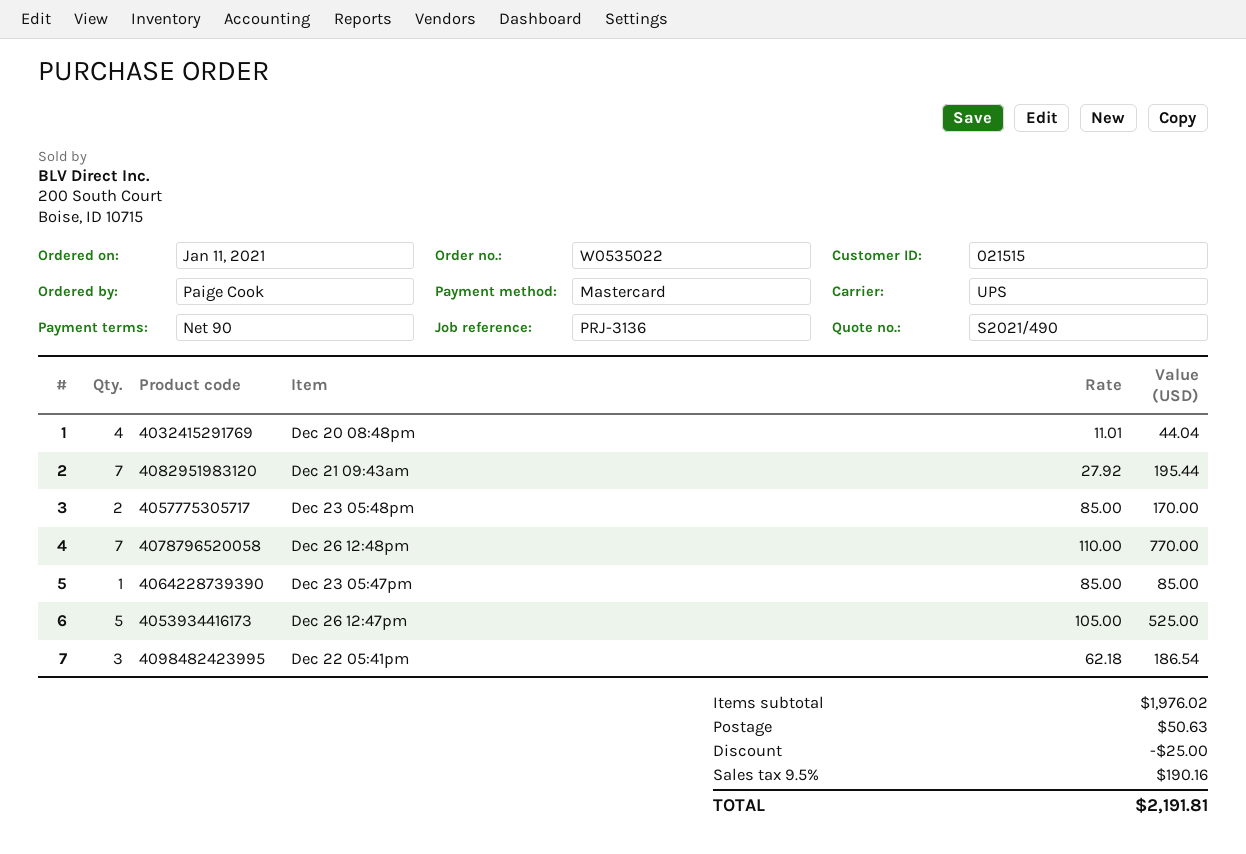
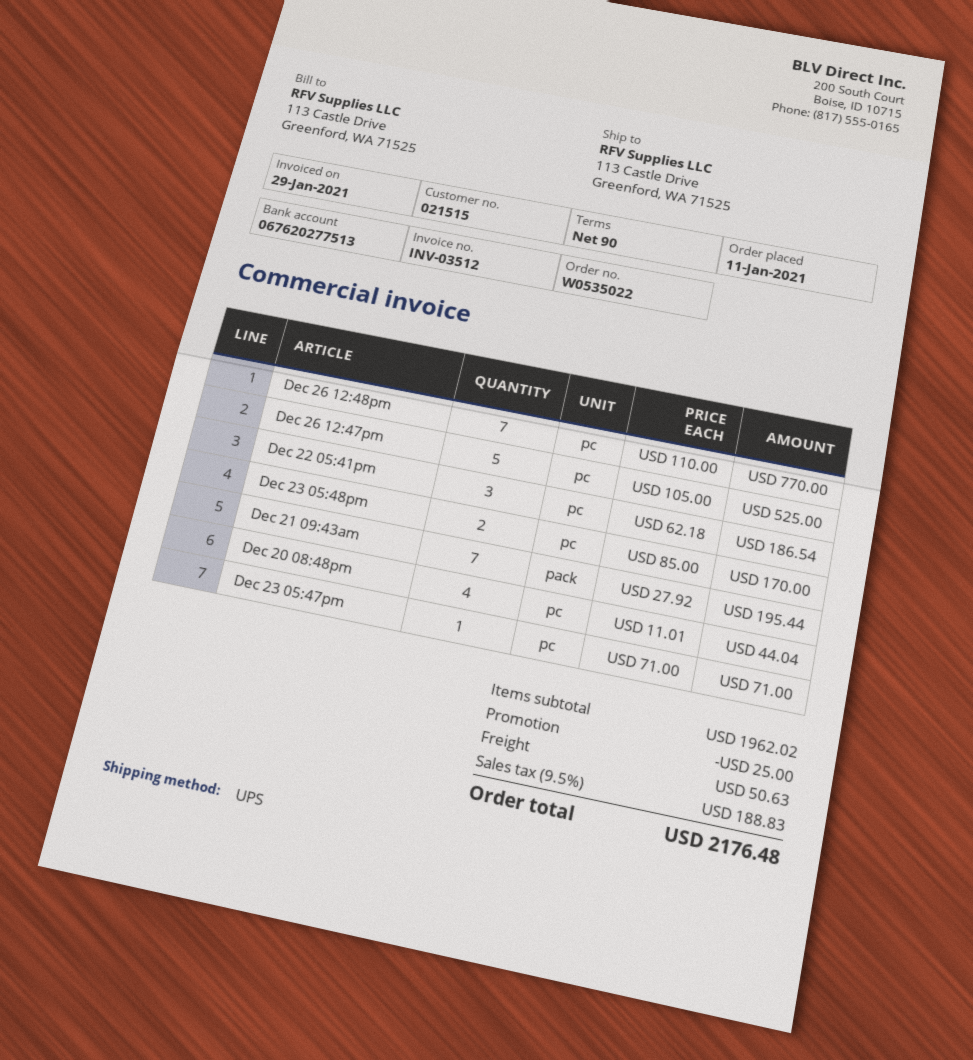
Dec 23 05:47pm: 1 x 85.00 = 85.00 -> 1 x 71.00 = 71.00
subtotal: 1976.02 -> 1962.02
tax: 9.5% = 190.16 -> 9.5% = 188.83
total: 2191.81 -> 2176.48

